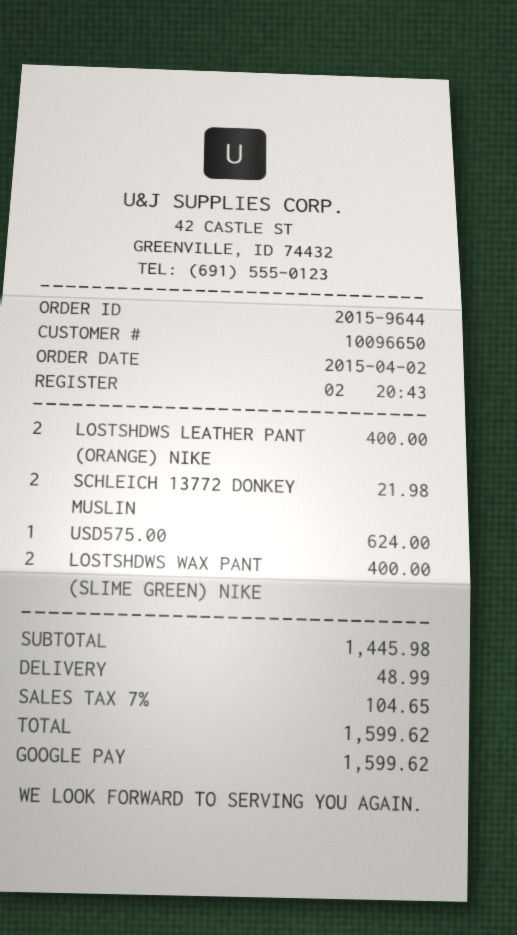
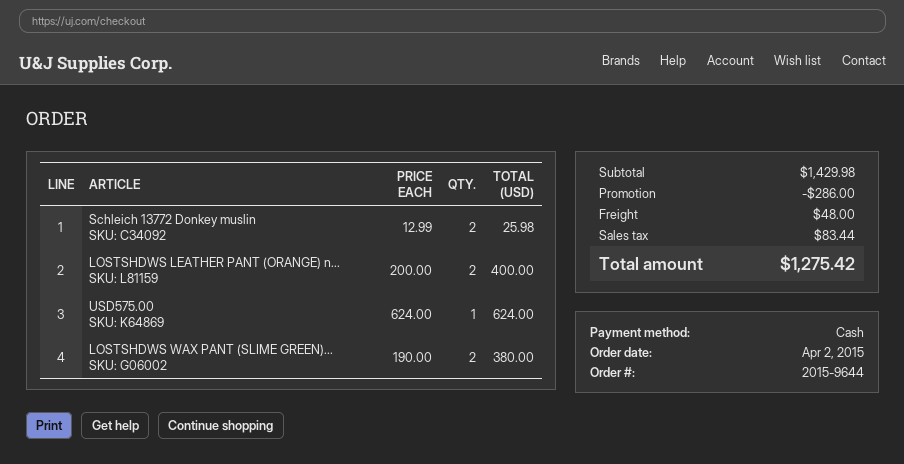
payment method: Google Pay -> cash
SCHLEICH 13772 DONKEY MUSLIN: 2 for 21.98 -> 2 for 25.98
LOSTSHDWS WAX PANT (SLIME GREEN) NIKE: 2 for 400.00 -> 2 for 380.00
subtotal: 1445.98 -> 1429.98
discount: none -> 286.00
shipping: 48.99 -> 48.00
tax: 104.65 -> 83.44
total: 1599.62 -> 1275.42

